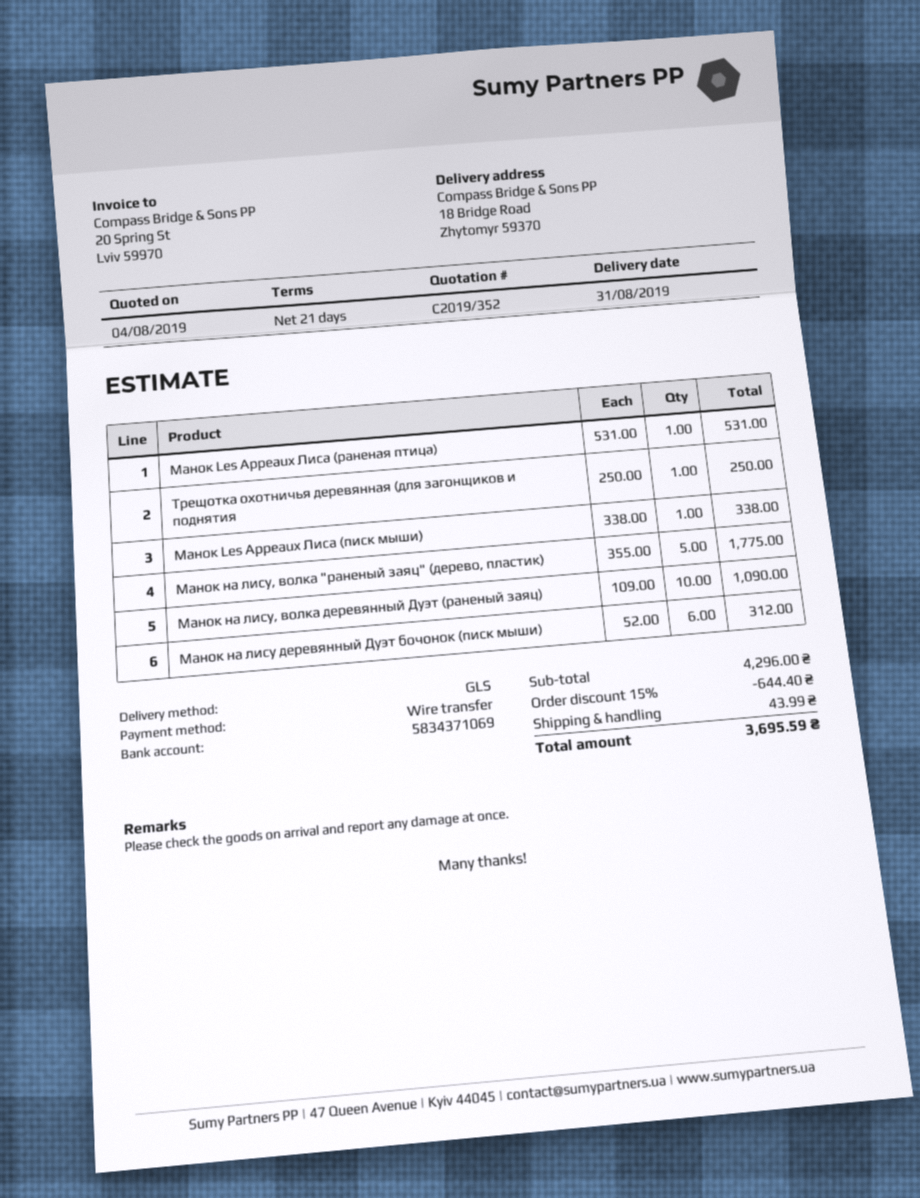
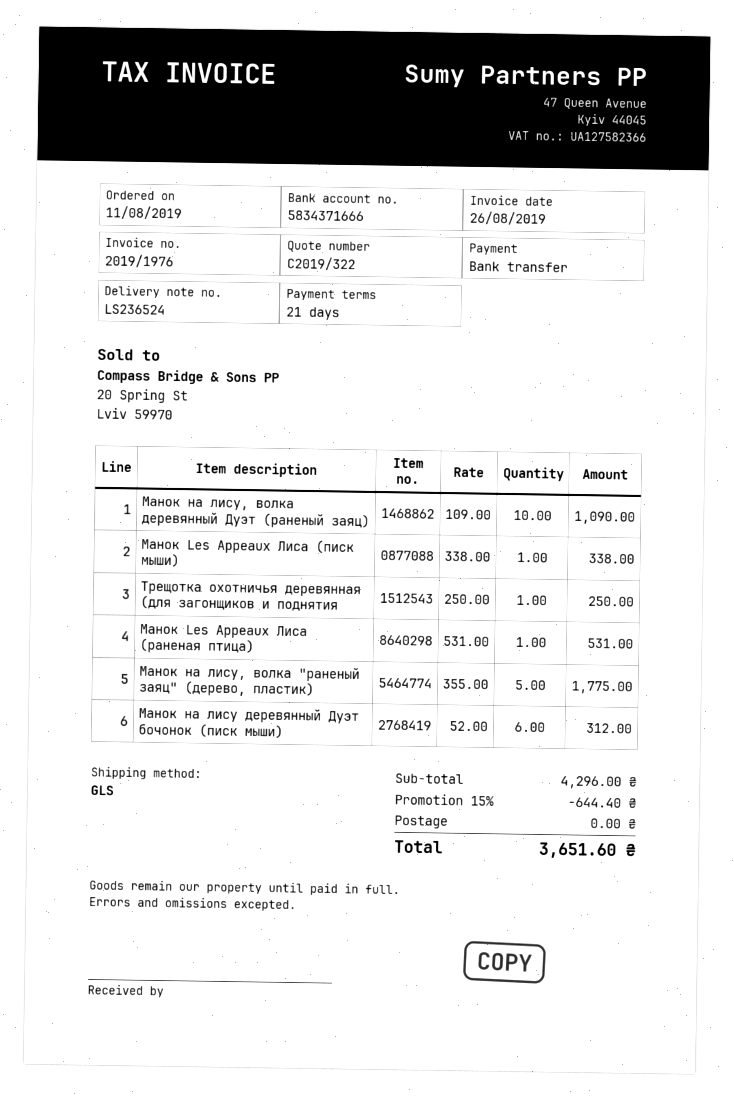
quote number: C2019/352 -> C2019/322
bank account: 5834371069 -> 5834371666
shipping: 43.99 -> 0.00
total: 3695.59 -> 3651.60

